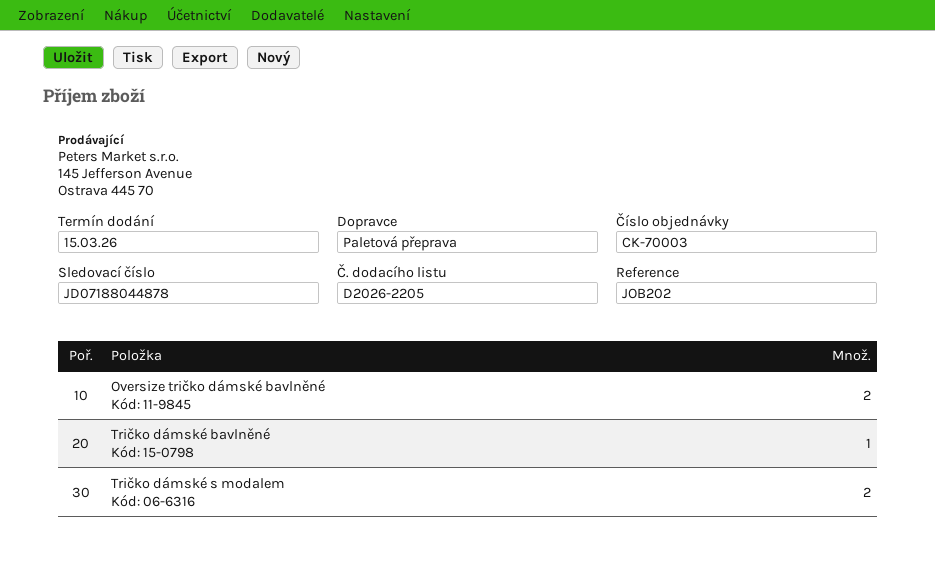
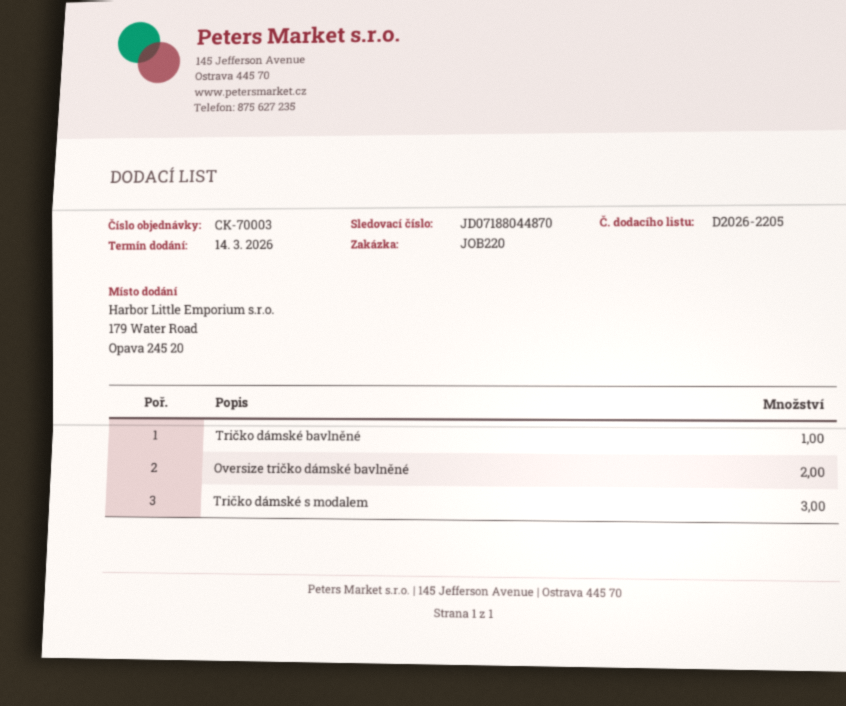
delivery date: 2026-03-15 -> 2026-03-14
reference: JOB202 -> JOB220
tracking number: JD07188044878 -> JD07188044870
Tričko dámské s modalem: 2 -> 3

